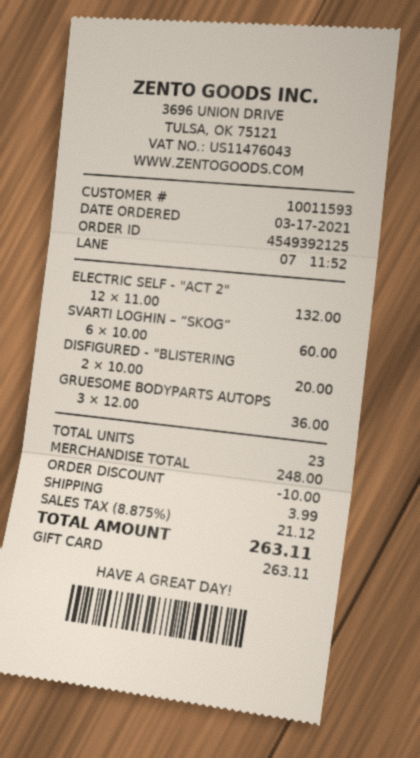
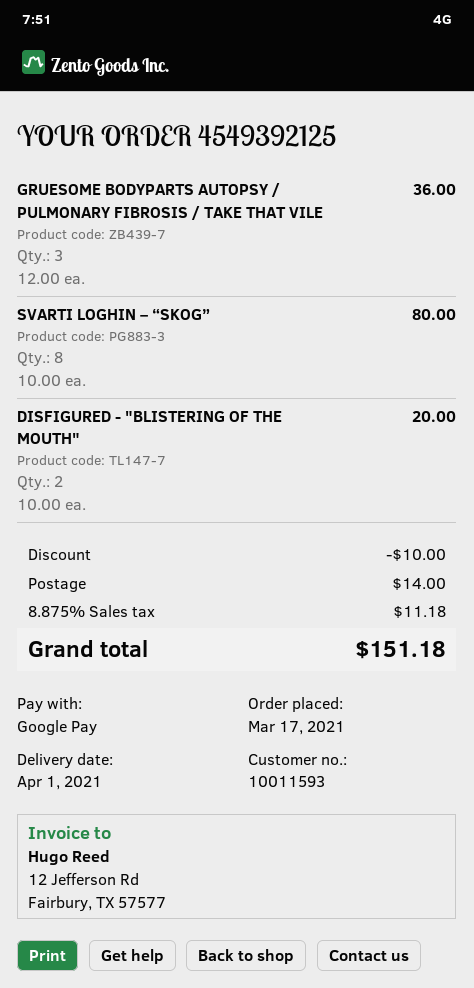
payment method: gift card -> Google Pay
ELECTRIC SELF - "ACT 2": 12 x 11.00 = 132.00 -> none
SVARTI LOGHIN – “SKOG”: 6 x 10.00 = 60.00 -> 8 x 10.00 = 80.00
shipping: 3.99 -> 14.00
tax: 8.875% = 21.12 -> 8.875% = 11.18
total: 263.11 -> 151.18

